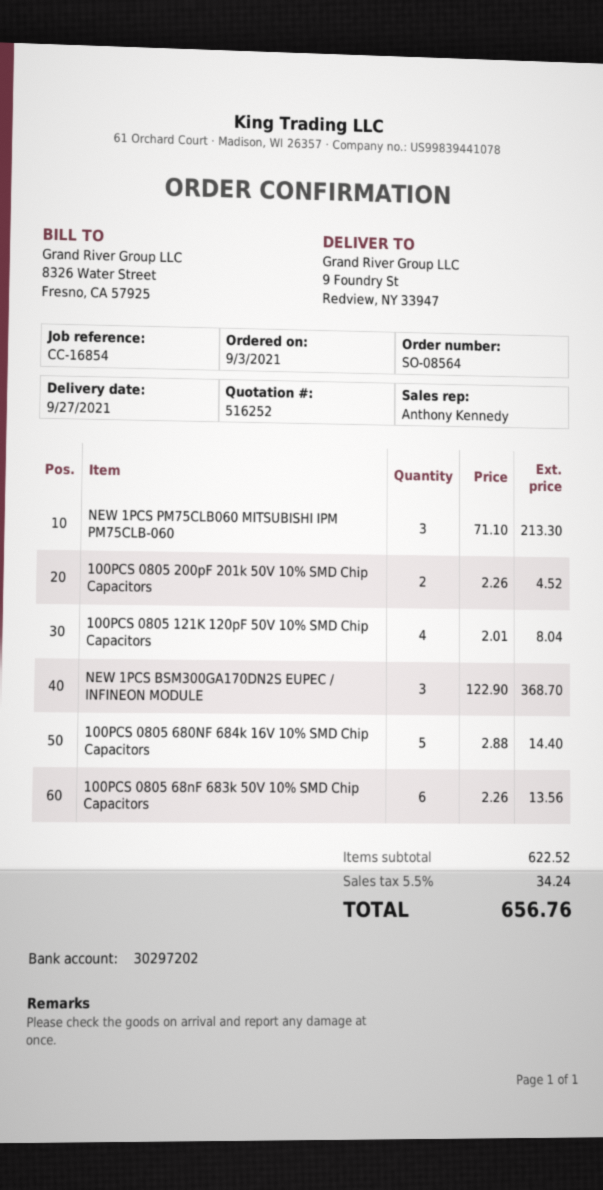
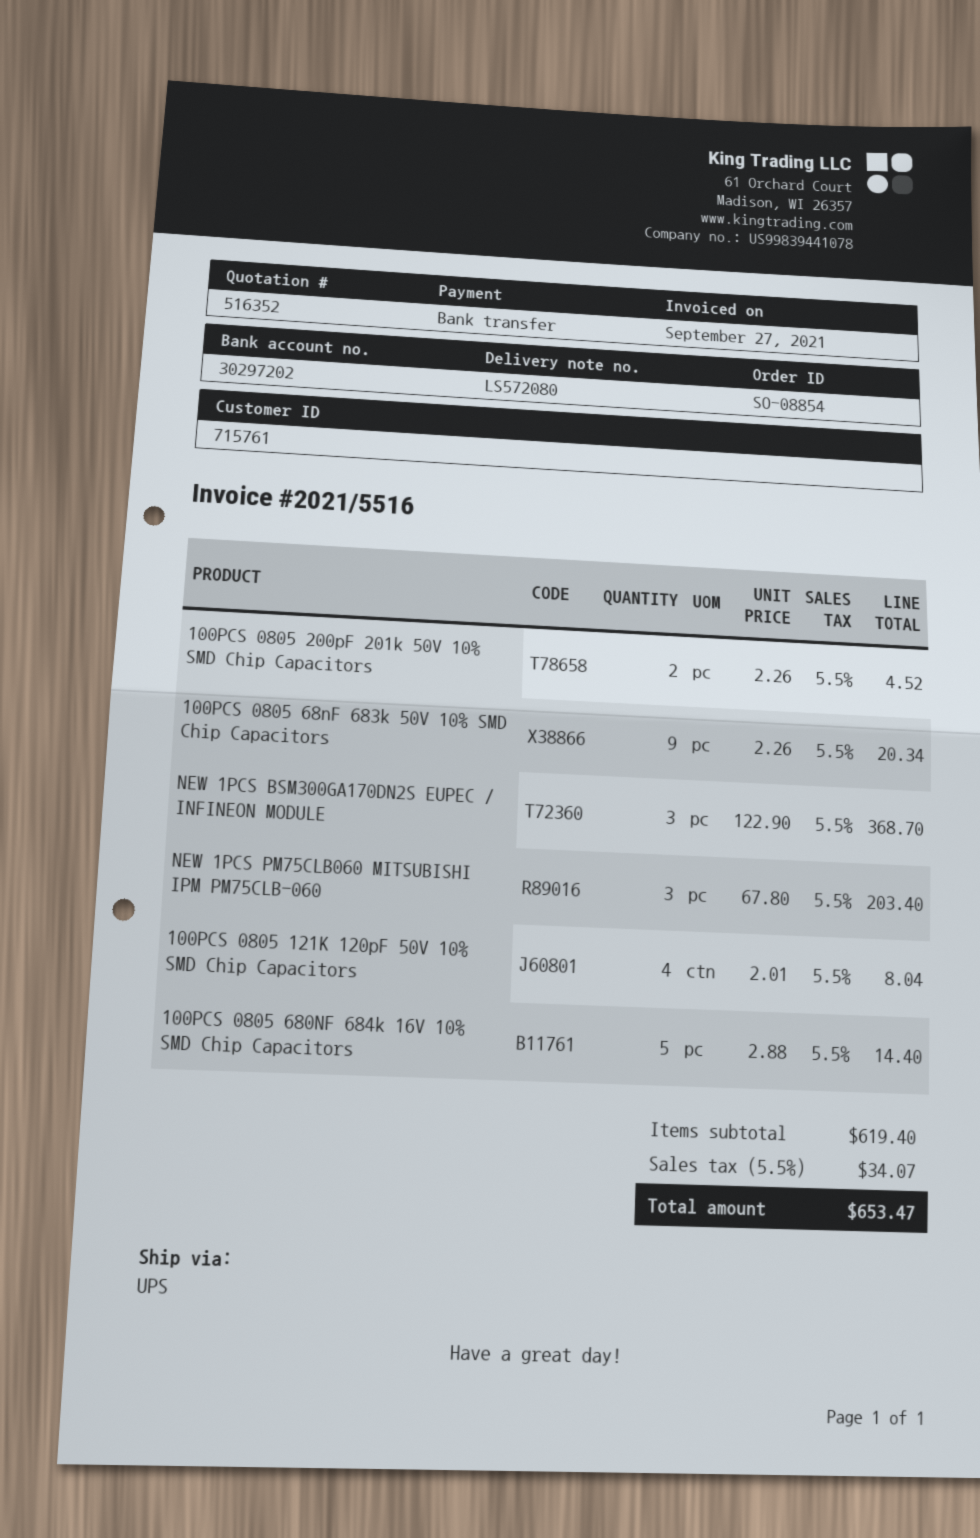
quote number: 516252 -> 516352
order number: SO-08564 -> SO-08854
NEW 1PCS PM75CLB060 MITSUBISHI IPM PM75CLB-060: 3 x 71.10 = 213.30 -> 3 x 67.80 = 203.40
100PCS 0805 68nF 683k 50V 10% SMD Chip Capacitors: 6 x 2.26 = 13.56 -> 9 x 2.26 = 20.34
subtotal: 622.52 -> 619.40
tax: 5.5% = 34.24 -> 5.5% = 34.07
total: 656.76 -> 653.47

